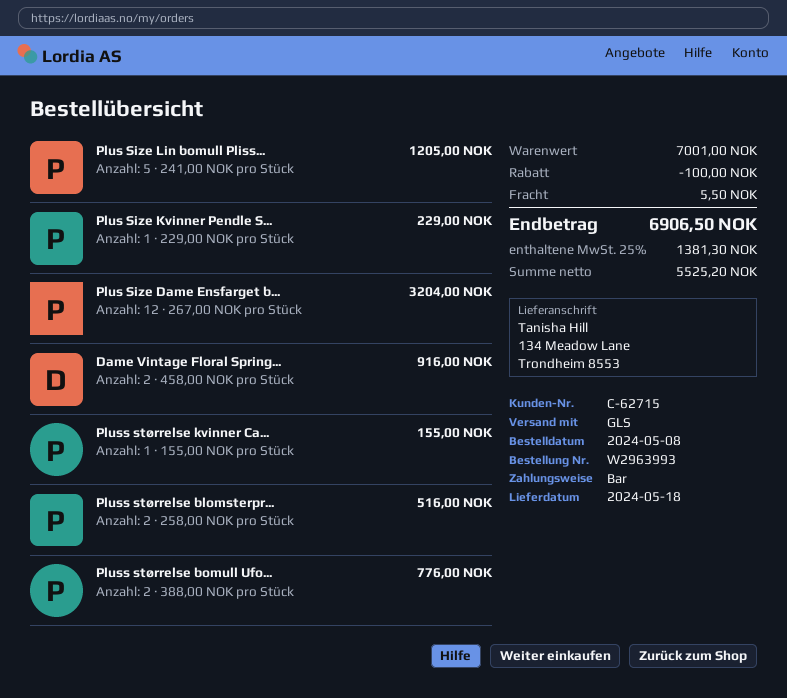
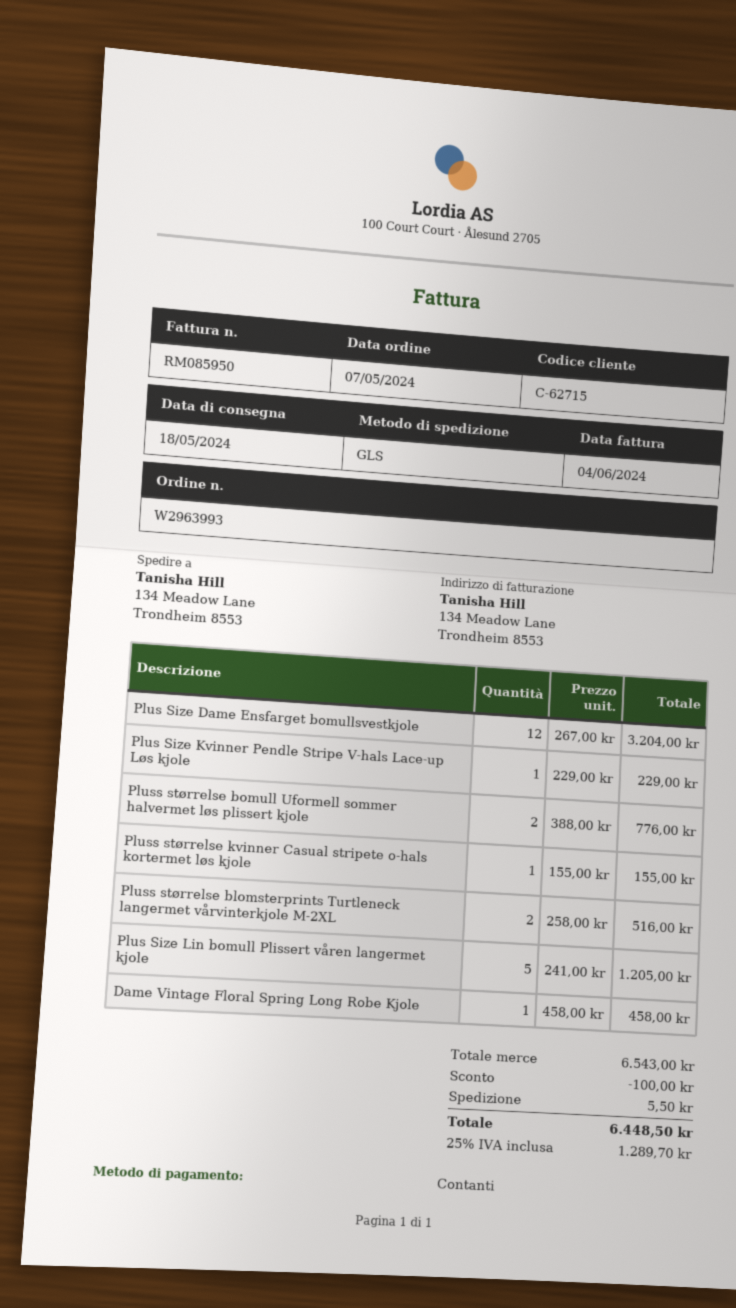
order date: 2024-05-08 -> 2024-05-07
Dame Vintage Floral Spring...: 2 x 458.00 = 916.00 -> 1 x 458.00 = 458.00
subtotal: 7001.00 -> 6543.00
tax: 25% = 1381.30 -> 25% = 1289.70
total: 6906.50 -> 6448.50

